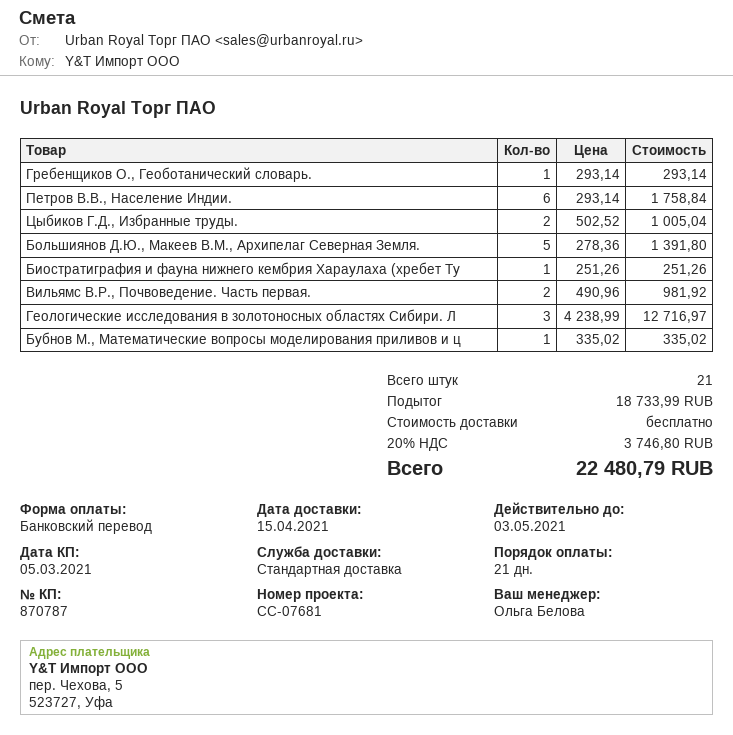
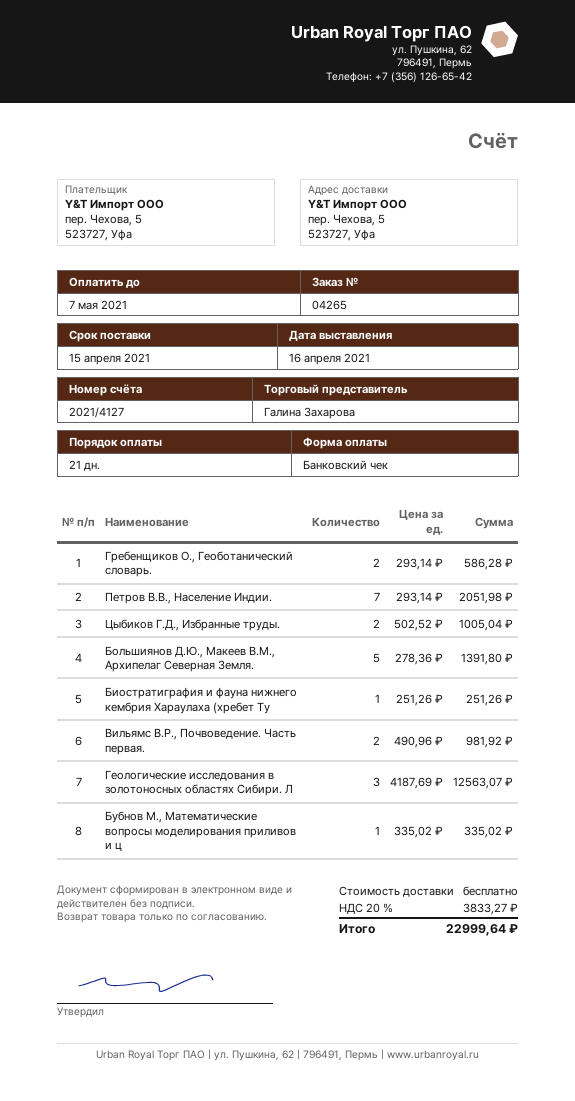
sales rep: Ольга Белова -> Галина Захарова
payment method: bank transfer -> cheque
Гребенщиков О., Геоботанический словарь.: 1 x 293.14 = 293.14 -> 2 x 293.14 = 586.28
Петров В.В., Население Индии.: 6 x 293.14 = 1758.84 -> 7 x 293.14 = 2051.98
Геологические исследования в золотоносных областях Сибири. Л: 3 x 4238.99 = 12716.97 -> 3 x 4187.69 = 12563.07
tax: 20% = 3746.80 -> 20% = 3833.27
total: 22480.79 -> 22999.64

